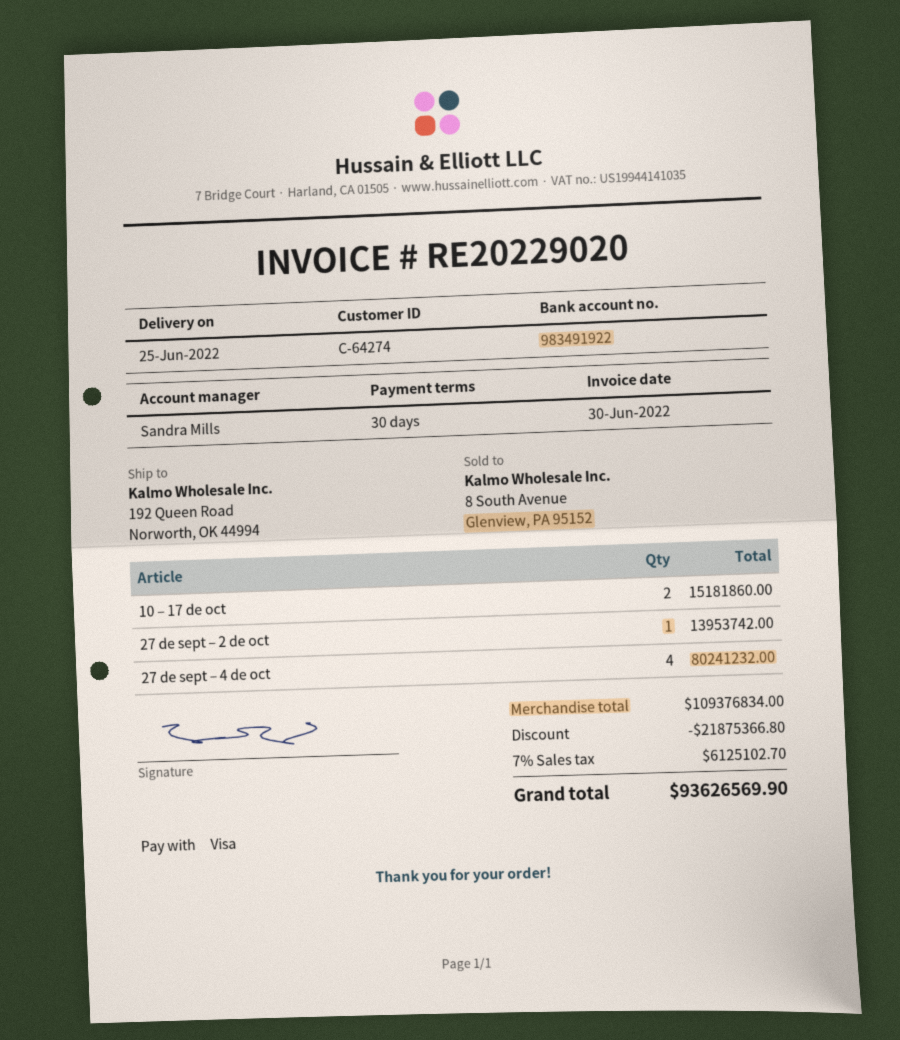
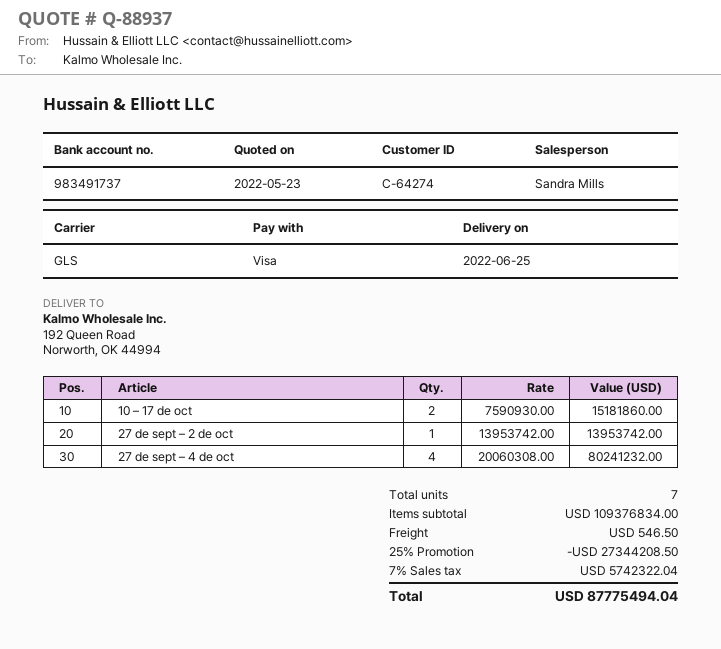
bank account: 983491922 -> 983491737
discount: 21875366.80 -> 27344208.50
shipping: none -> 546.50
tax: 7% = 6125102.70 -> 7% = 5742322.04
total: 93626569.90 -> 87775494.04

